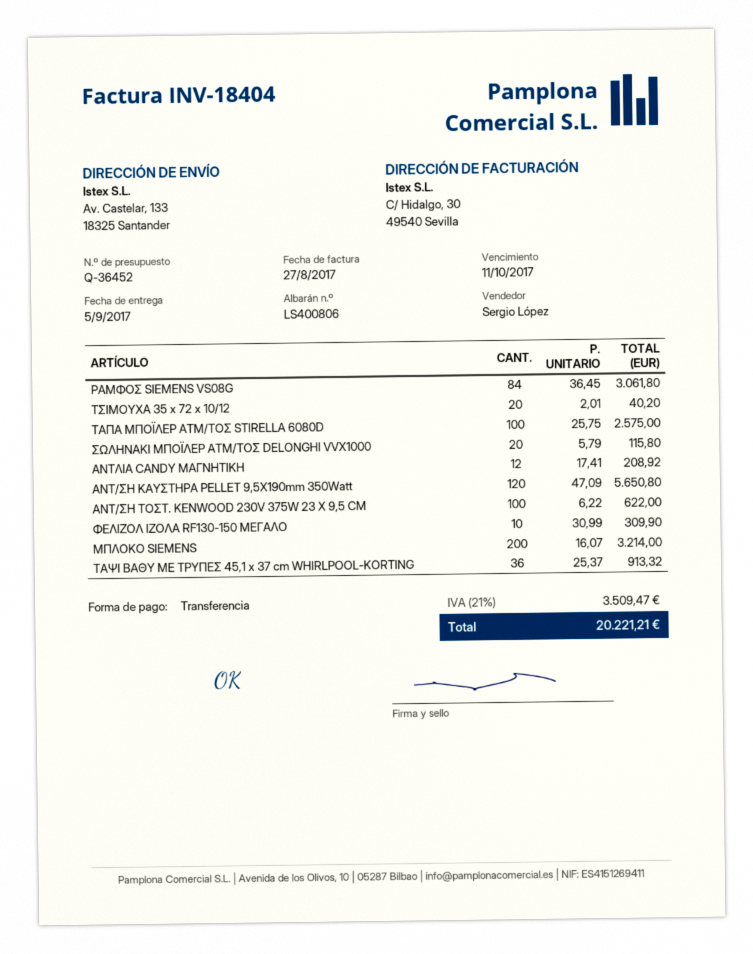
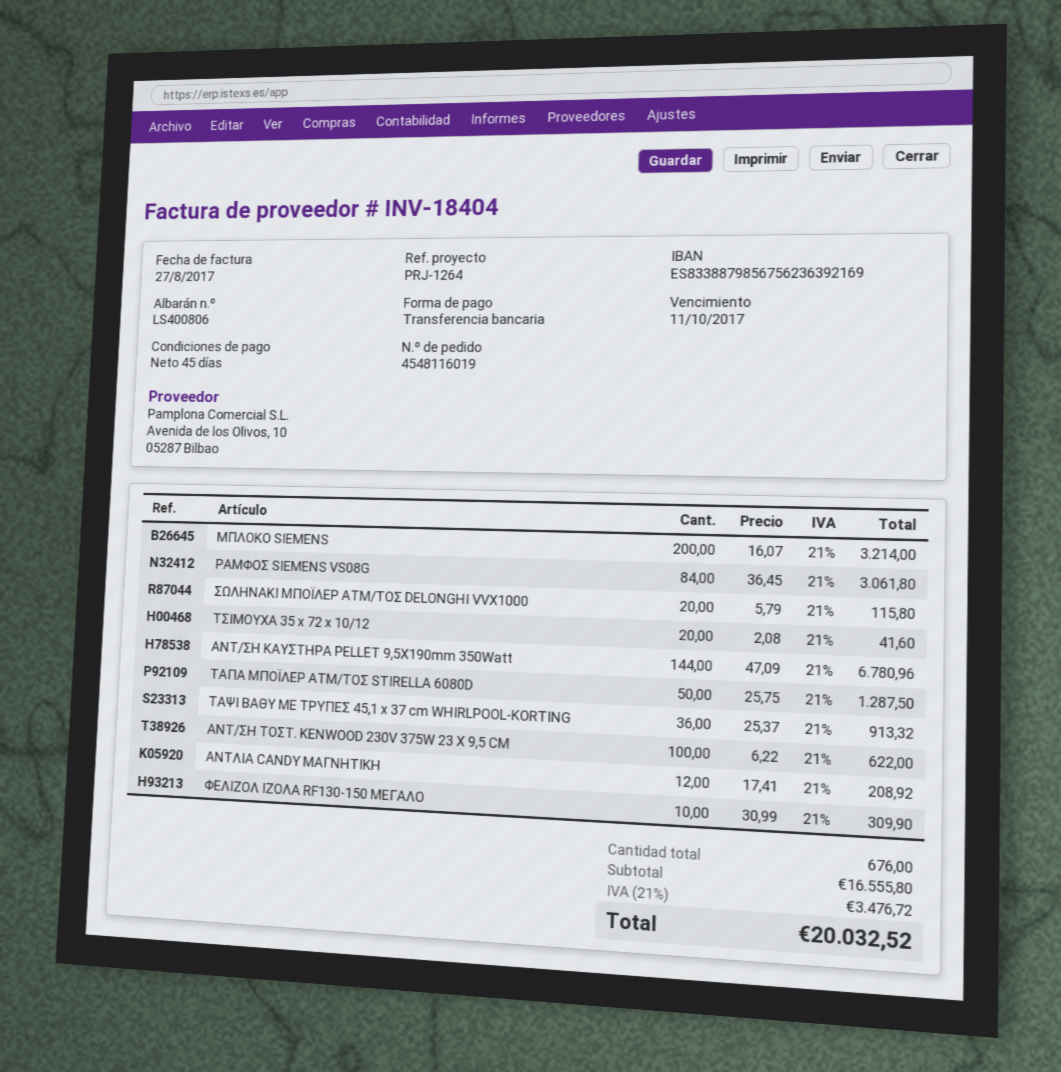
ΤΣΙΜΟΥΧΑ 35 x 72 x 10/12: 20 x 2.01 = 40.20 -> 20 x 2.08 = 41.60
ΤΑΠΑ ΜΠΟΪΛΕΡ ΑΤΜ/ΤΟΣ STIRELLA 6080D: 100 x 25.75 = 2575.00 -> 50 x 25.75 = 1287.50
ΑΝΤ/ΣΗ ΚΑΥΣΤΗΡΑ PELLET 9,5Χ190mm 350Watt: 120 x 47.09 = 5650.80 -> 144 x 47.09 = 6780.96
tax: 21% = 3509.47 -> 21% = 3476.72
total: 20221.21 -> 20032.52

